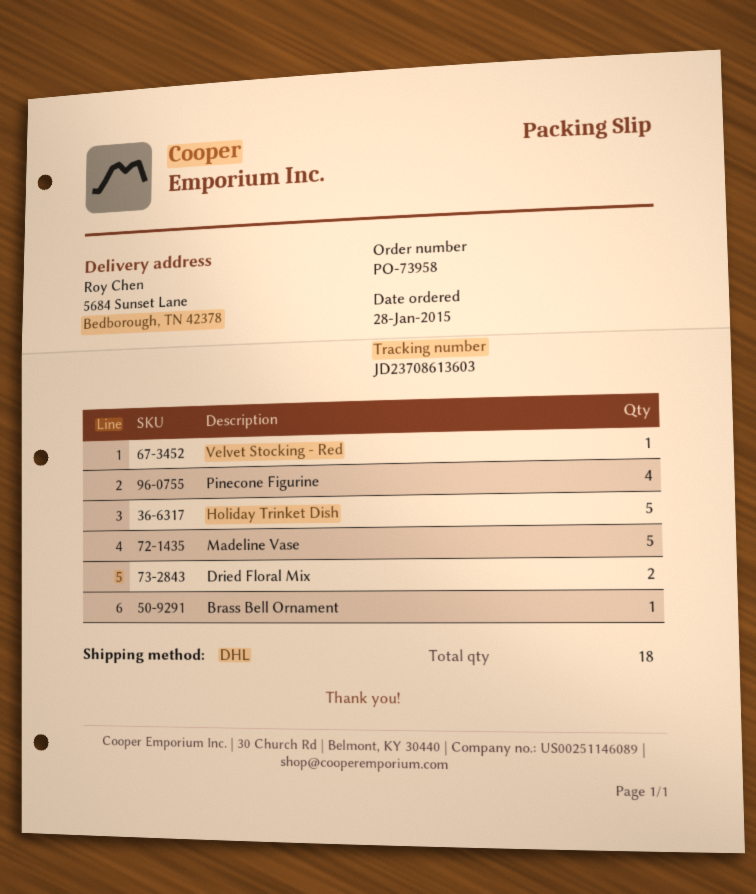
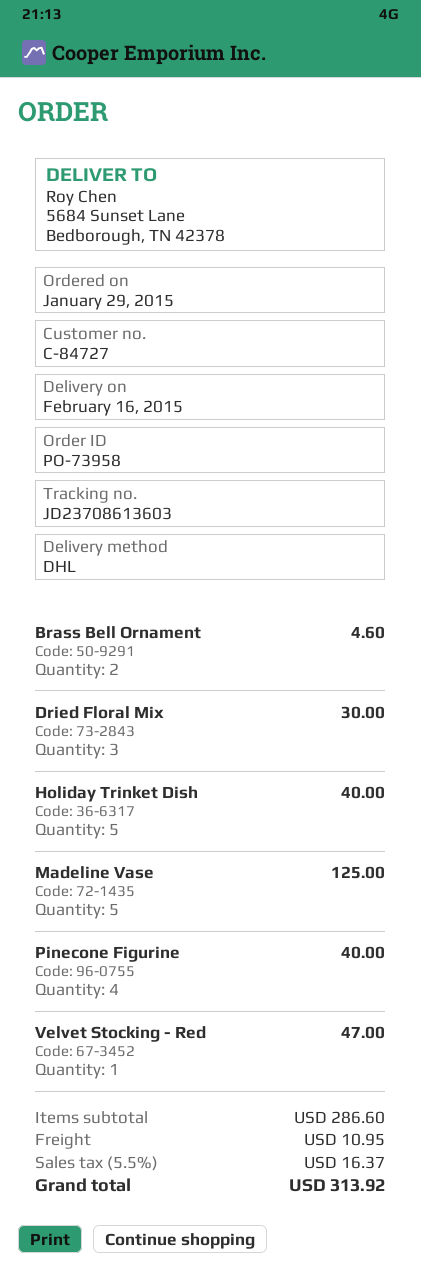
order date: 2015-01-28 -> 2015-01-29
Dried Floral Mix: 2 -> 3
Brass Bell Ornament: 1 -> 2

